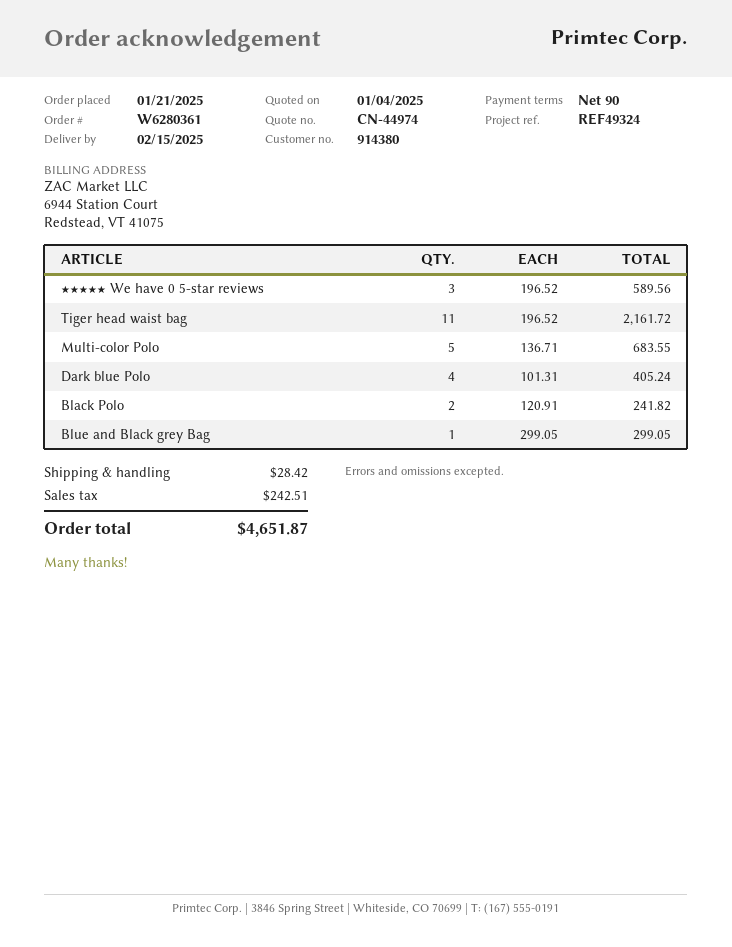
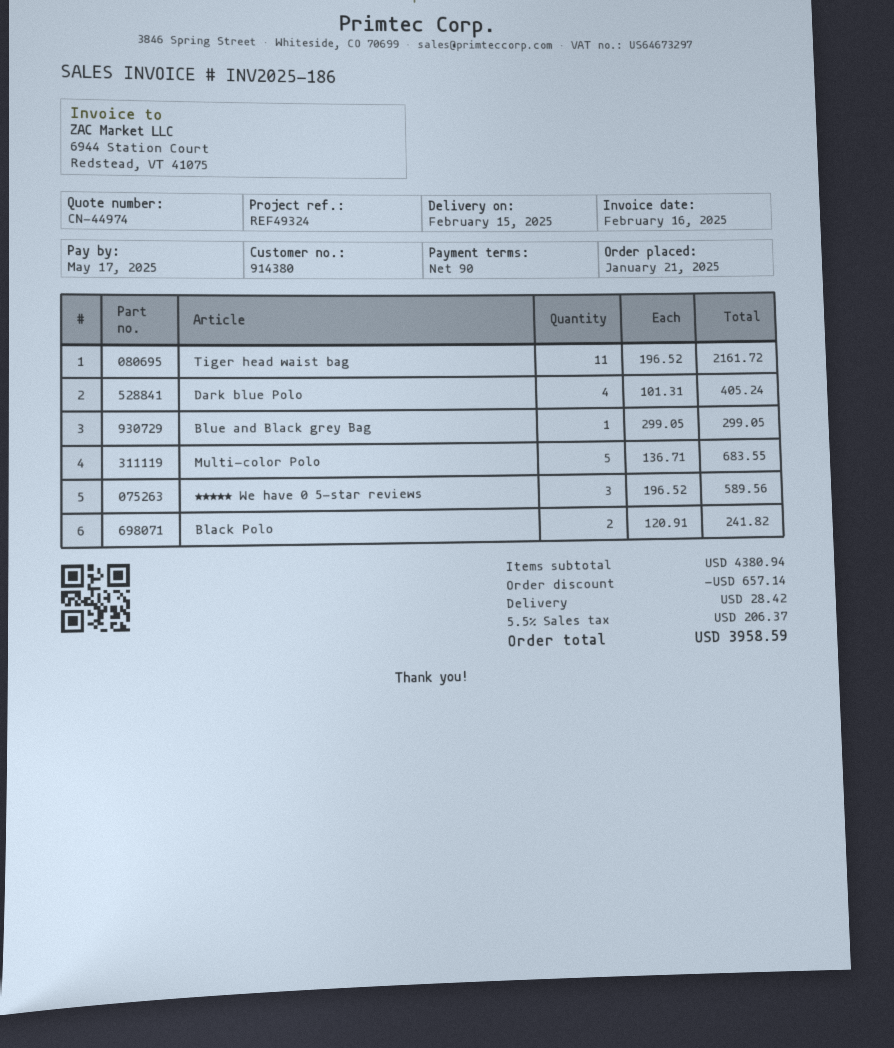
discount: none -> 657.14
tax: 242.51 -> 206.37
total: 4651.87 -> 3958.59

